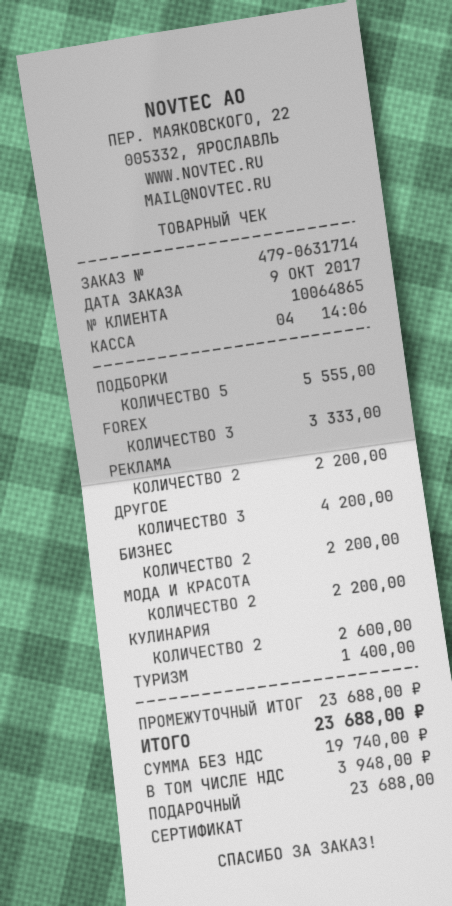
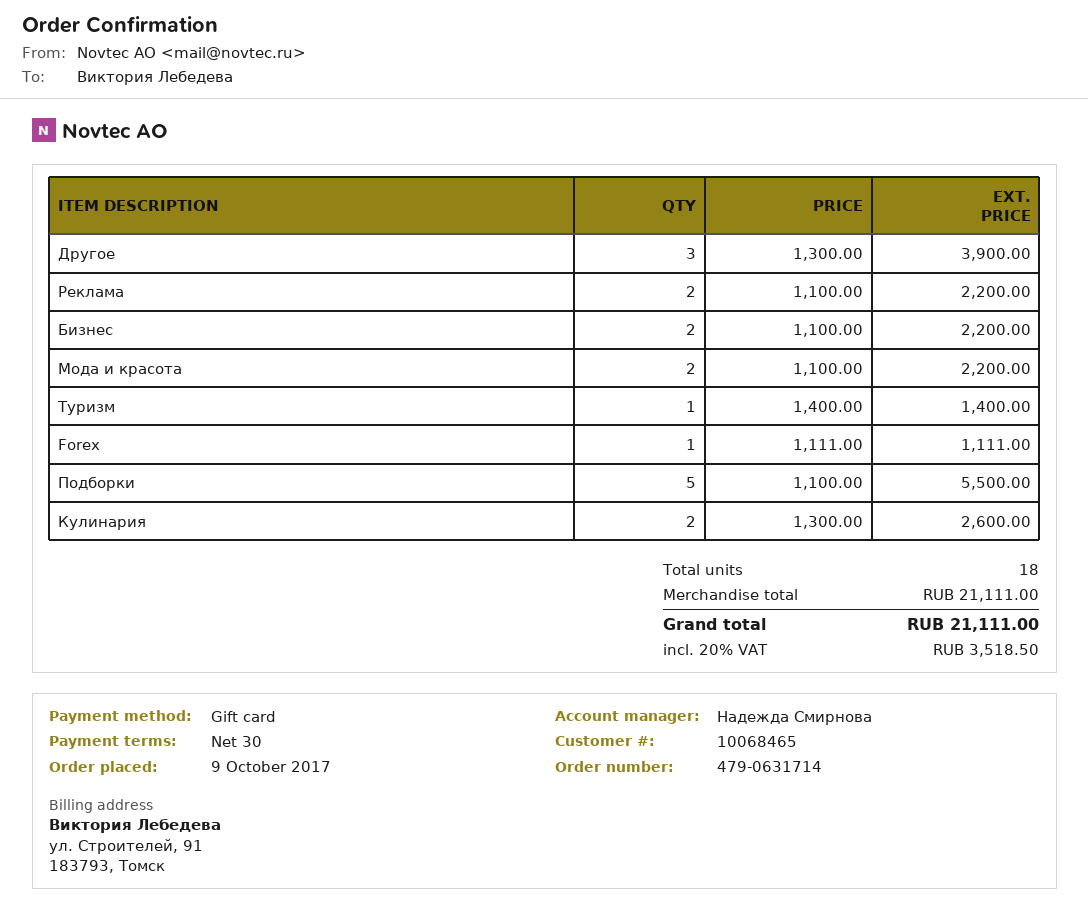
customer number: 10064865 -> 10068465
ПОДБОРКИ: 5 for 5555.00 -> 5 for 5500.00
FOREX: 3 for 3333.00 -> 1 for 1111.00
ДРУГОЕ: 3 for 4200.00 -> 3 for 3900.00
subtotal: 23688.00 -> 21111.00
tax: 3948.00 -> 3518.50
total: 23688.00 -> 21111.00

